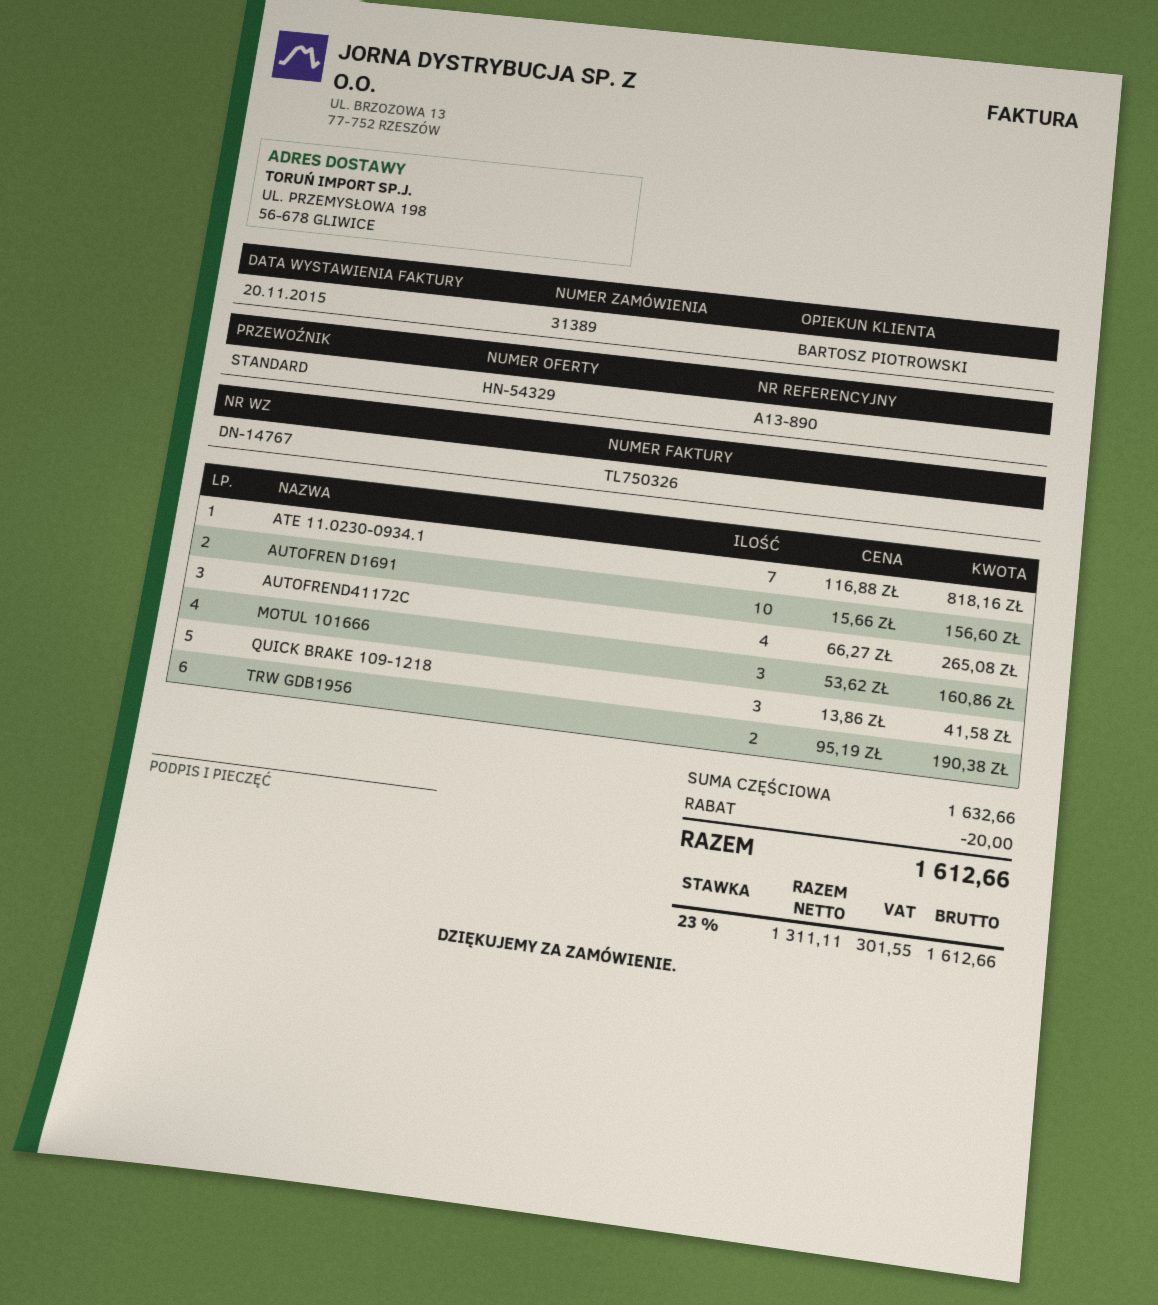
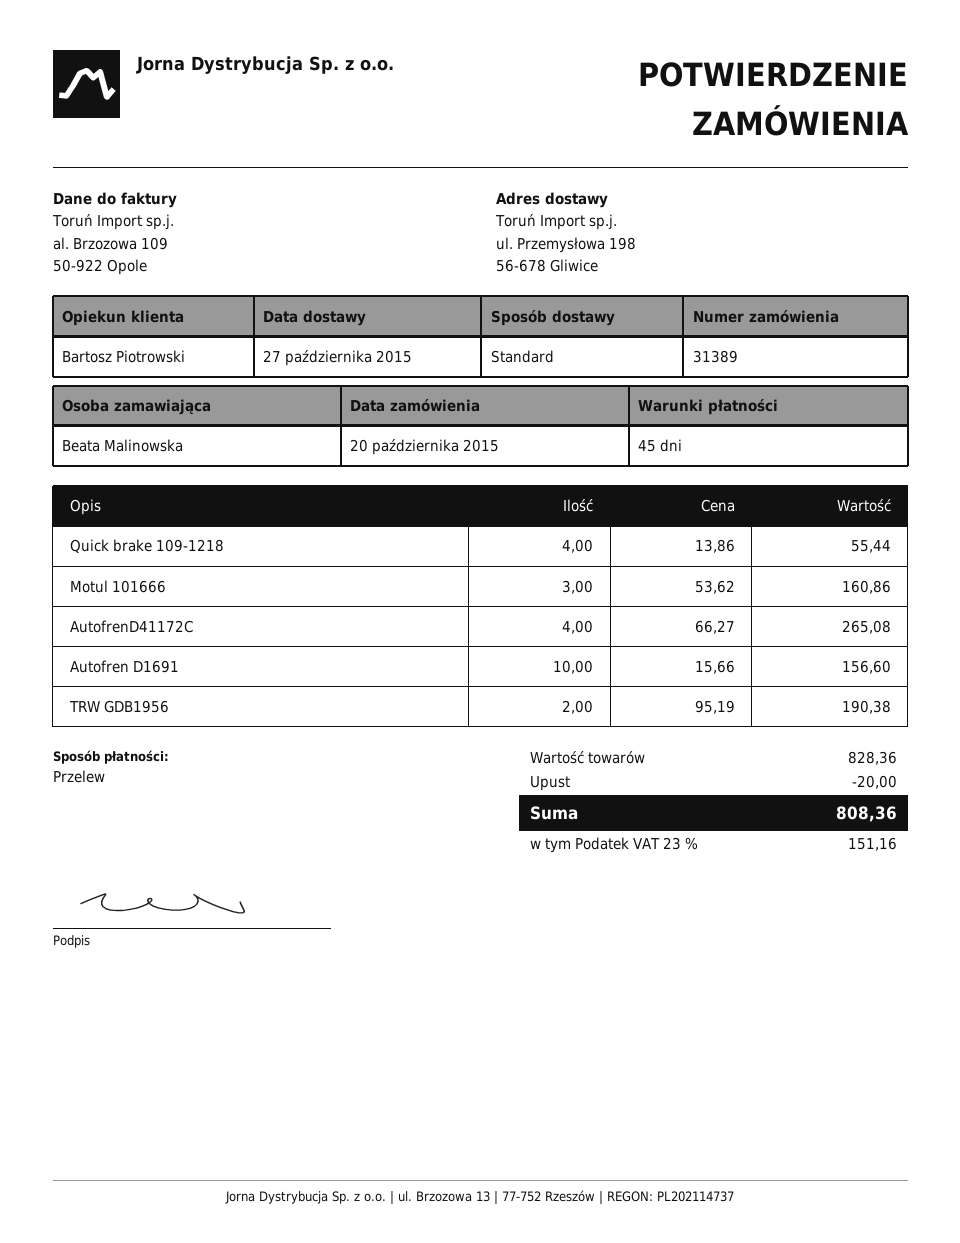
ATE 11.0230-0934.1: 7 x 116.88 = 818.16 -> none
QUICK BRAKE 109-1218: 3 x 13.86 = 41.58 -> 4 x 13.86 = 55.44
subtotal: 1632.66 -> 828.36
tax: 23% = 301.55 -> 23% = 151.16
total: 1612.66 -> 808.36

